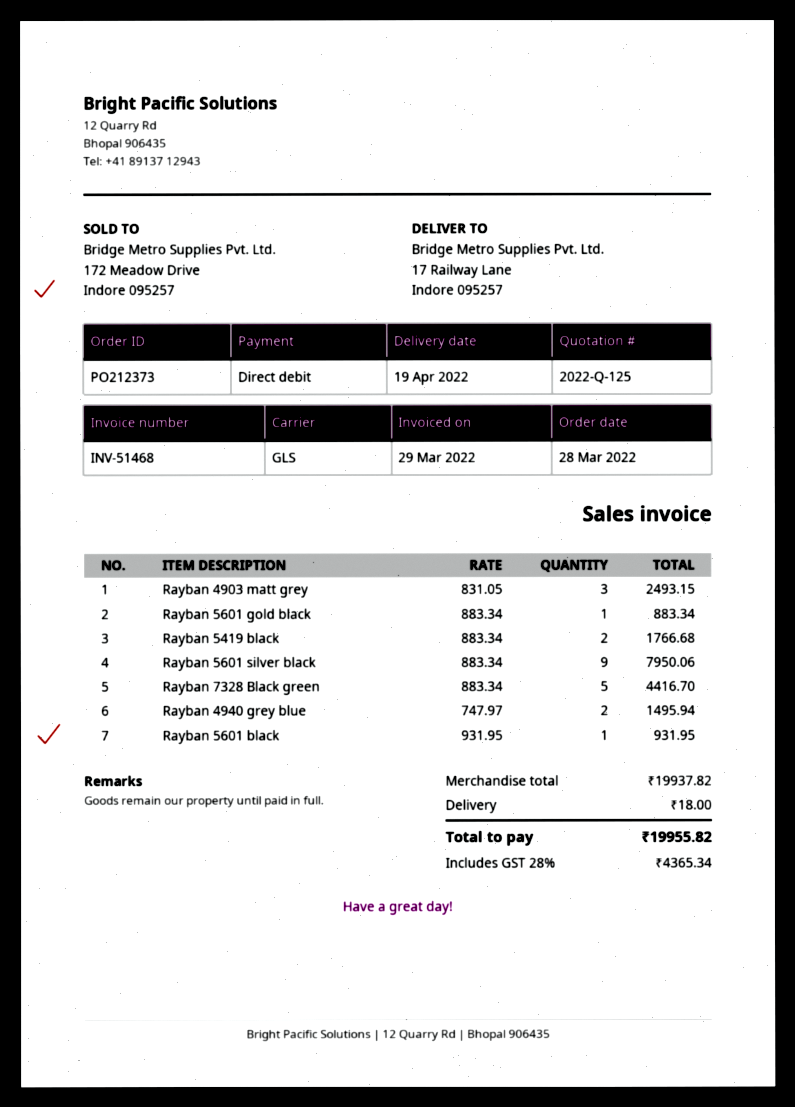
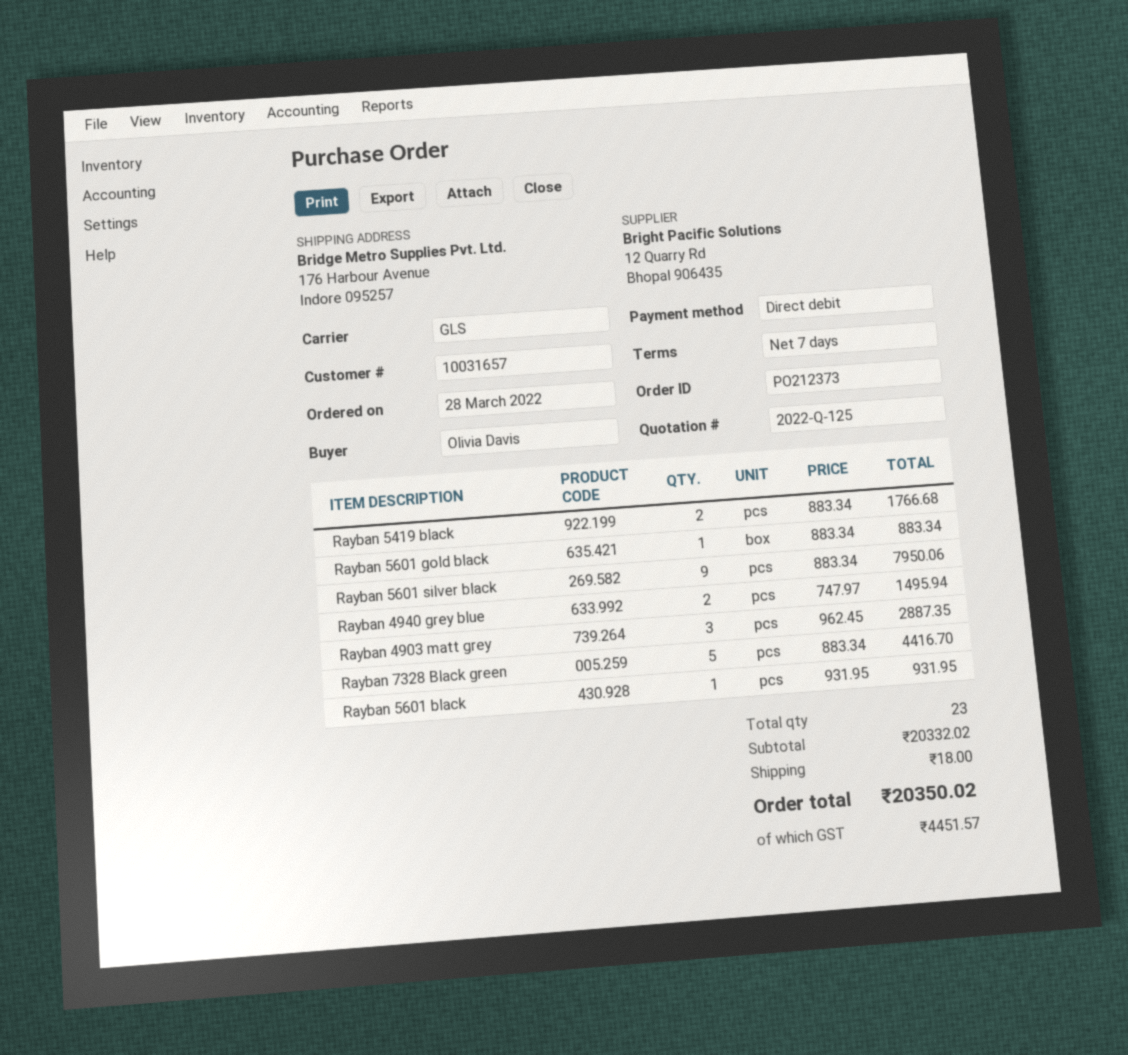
ship to: 17 Railway Lane, Indore 095257 -> 176 Harbour Avenue, Indore 095257
Rayban 4903 matt grey: 3 x 831.05 = 2493.15 -> 3 x 962.45 = 2887.35
subtotal: 19937.82 -> 20332.02
tax: 4365.34 -> 4451.57
total: 19955.82 -> 20350.02

